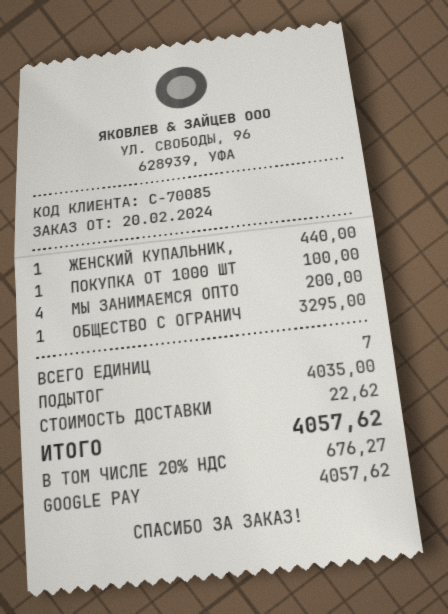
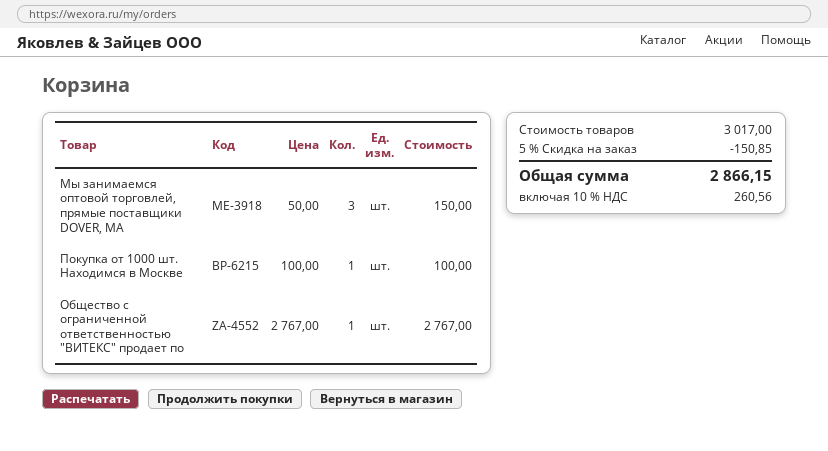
ЖЕНСКИЙ КУПАЛЬНИК,: 1 for 440.00 -> none
МЫ ЗАНИМАЕМСЯ ОПТО: 4 for 200.00 -> 3 for 150.00
ОБЩЕСТВО С ОГРАНИЧ: 1 for 3295.00 -> 1 for 2767.00
subtotal: 4035.00 -> 3017.00
discount: none -> 5% = 150.85
shipping: 22.62 -> none
tax: 20% = 676.27 -> 10% = 260.56
total: 4057.62 -> 2866.15

